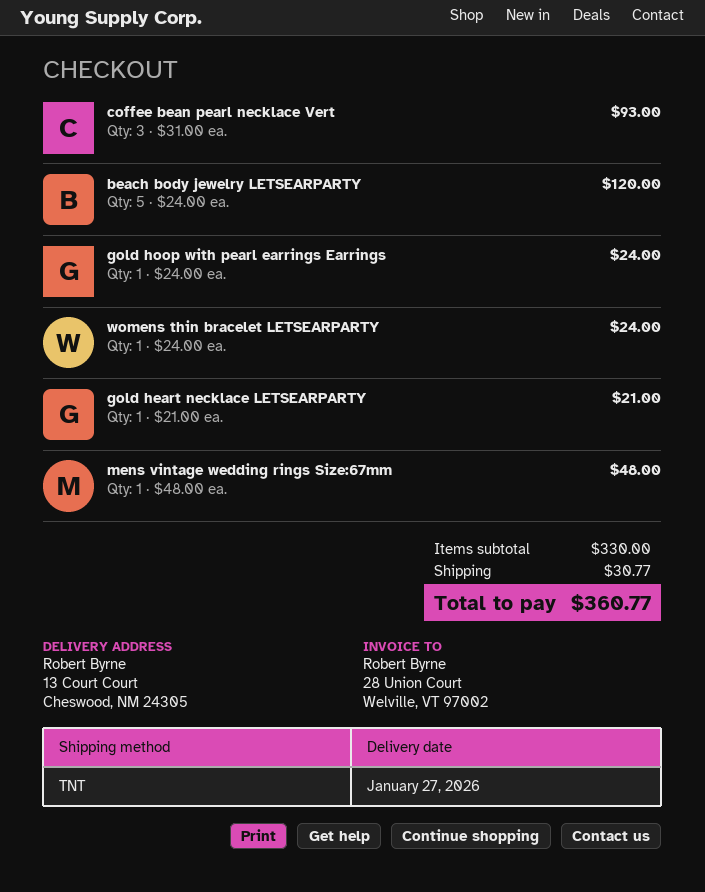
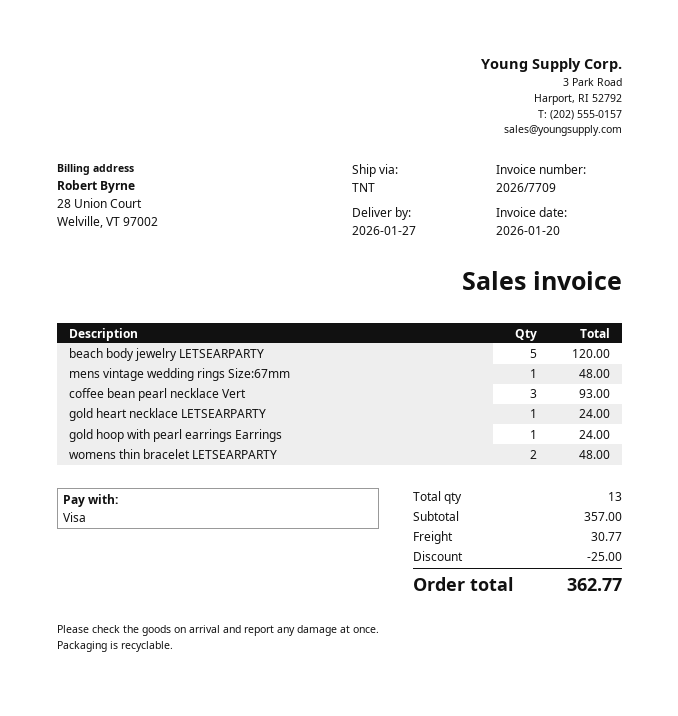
womens thin bracelet LETSEARPARTY: 1 for 24.00 -> 2 for 48.00
gold heart necklace LETSEARPARTY: 1 for 21.00 -> 1 for 24.00
subtotal: 330.00 -> 357.00
discount: none -> 25.00
total: 360.77 -> 362.77

